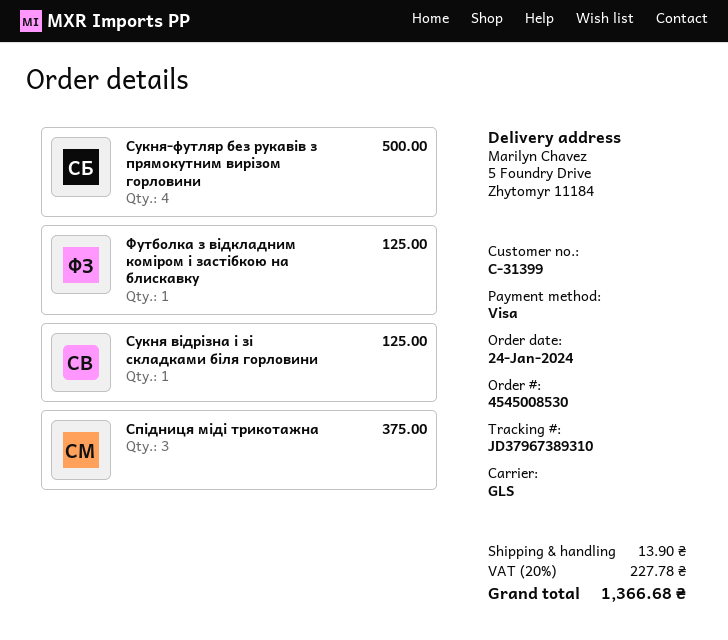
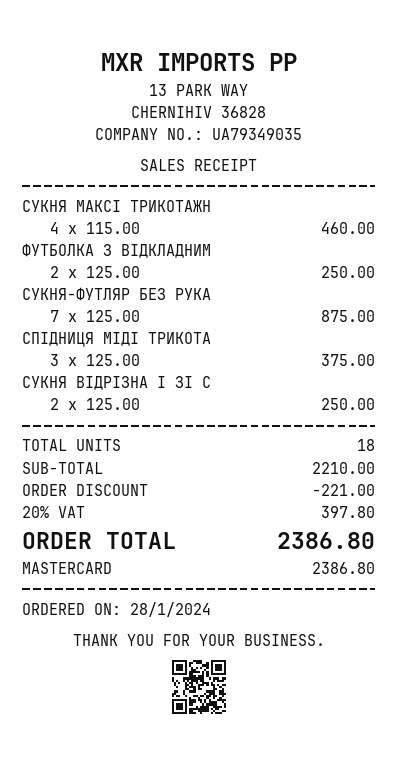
order date: 2024-01-24 -> 2024-01-28
payment method: Visa -> Mastercard
Сукня-футляр без рукавів з прямокутним вирізом горловини: 4 for 500.00 -> 7 for 875.00
Футболка з відкладним коміром і застібкою на блискавку: 1 for 125.00 -> 2 for 250.00
Сукня відрізна і зі складками біля горловини: 1 for 125.00 -> 2 for 250.00
СУКНЯ МАКСІ ТРИКОТАЖН: none -> 4 for 460.00
discount: none -> 221.00
shipping: 13.90 -> none
tax: 20% = 227.78 -> 20% = 397.80
total: 1366.68 -> 2386.80

